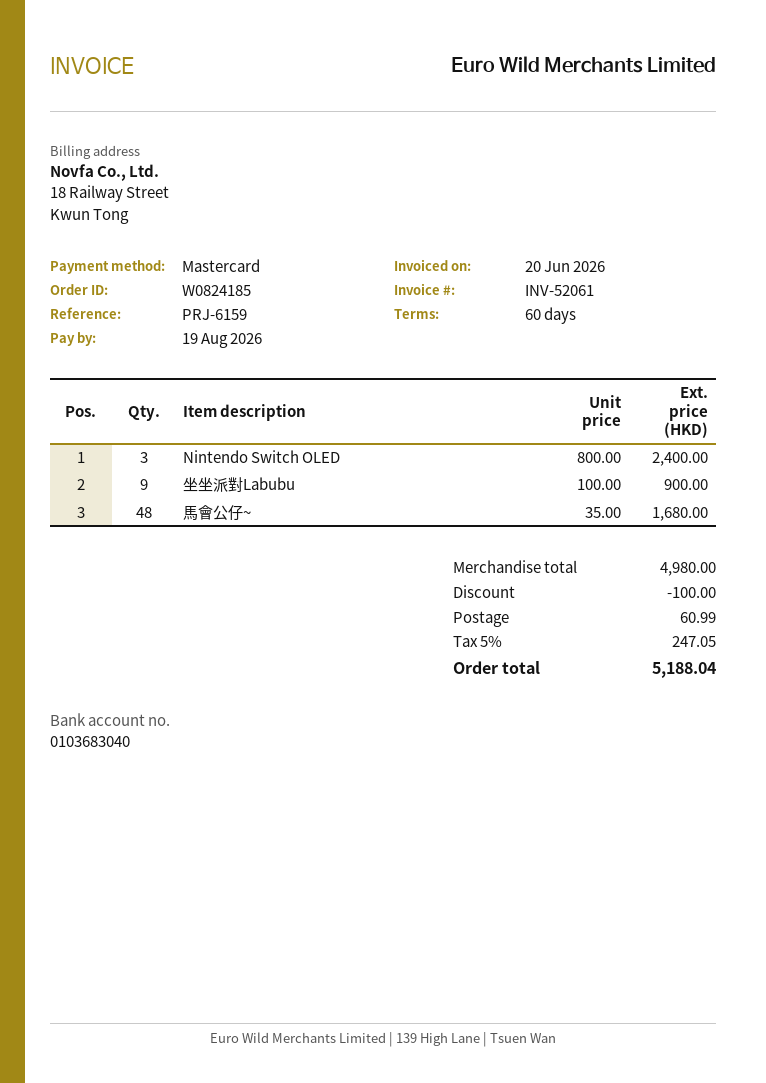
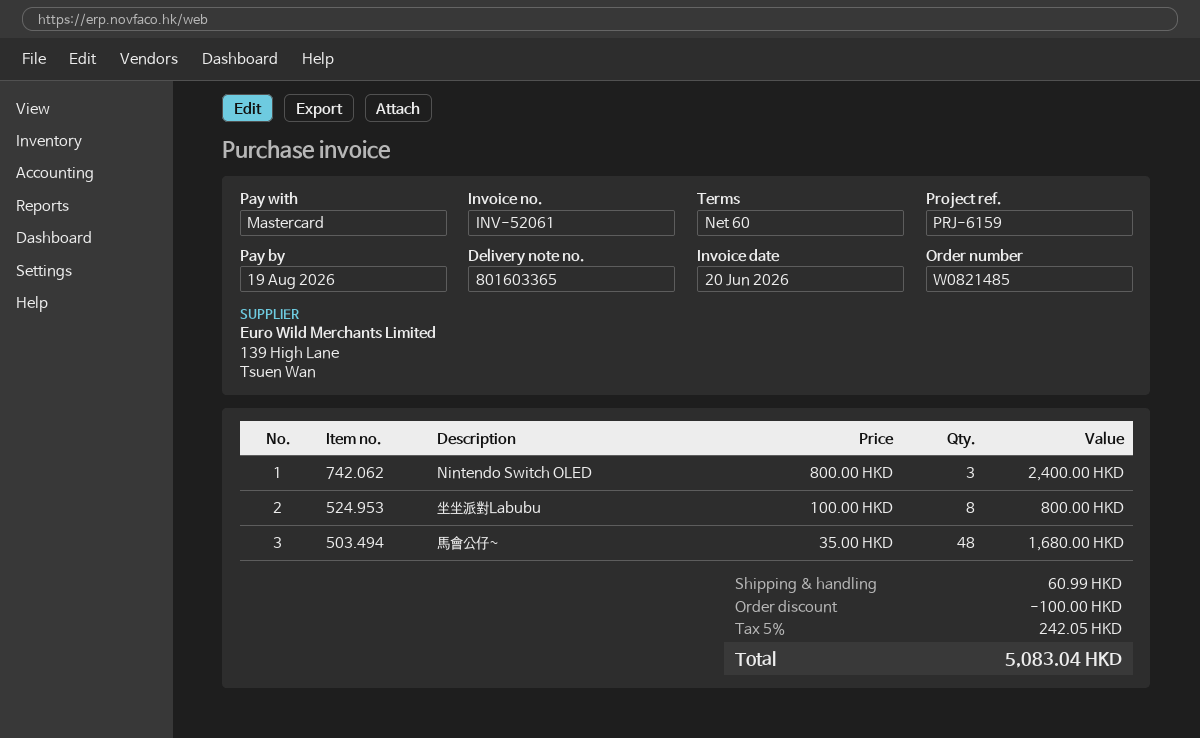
order number: W0824185 -> W0821485
坐坐派對Labubu: 9 x 100.00 = 900.00 -> 8 x 100.00 = 800.00
tax: 5% = 247.05 -> 5% = 242.05
total: 5188.04 -> 5083.04

